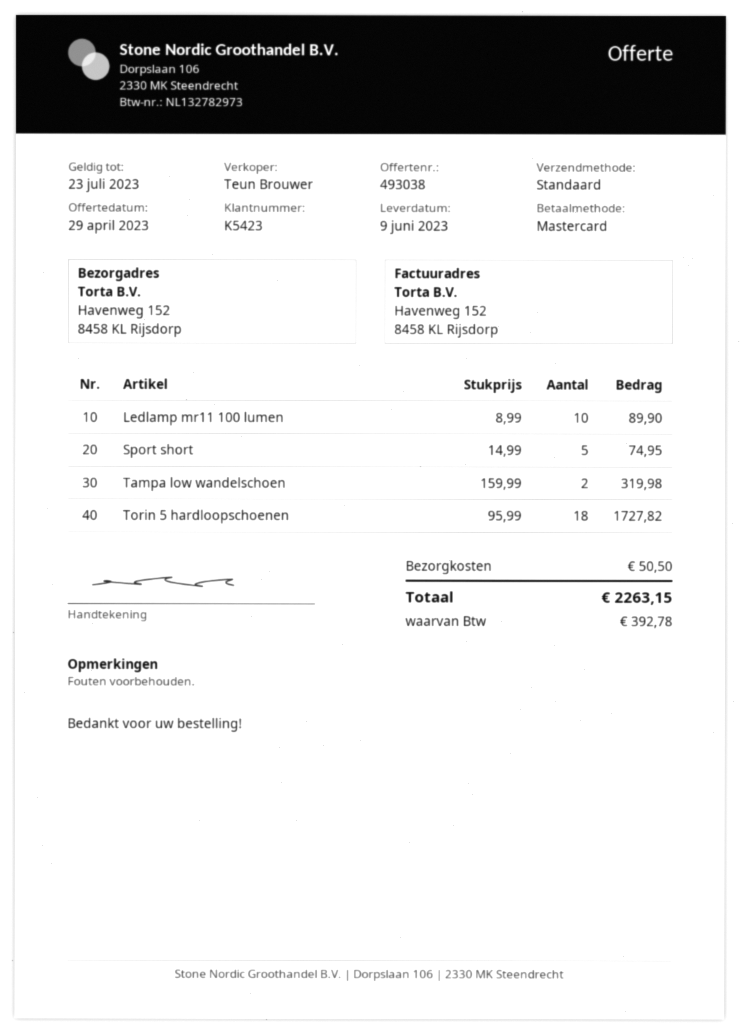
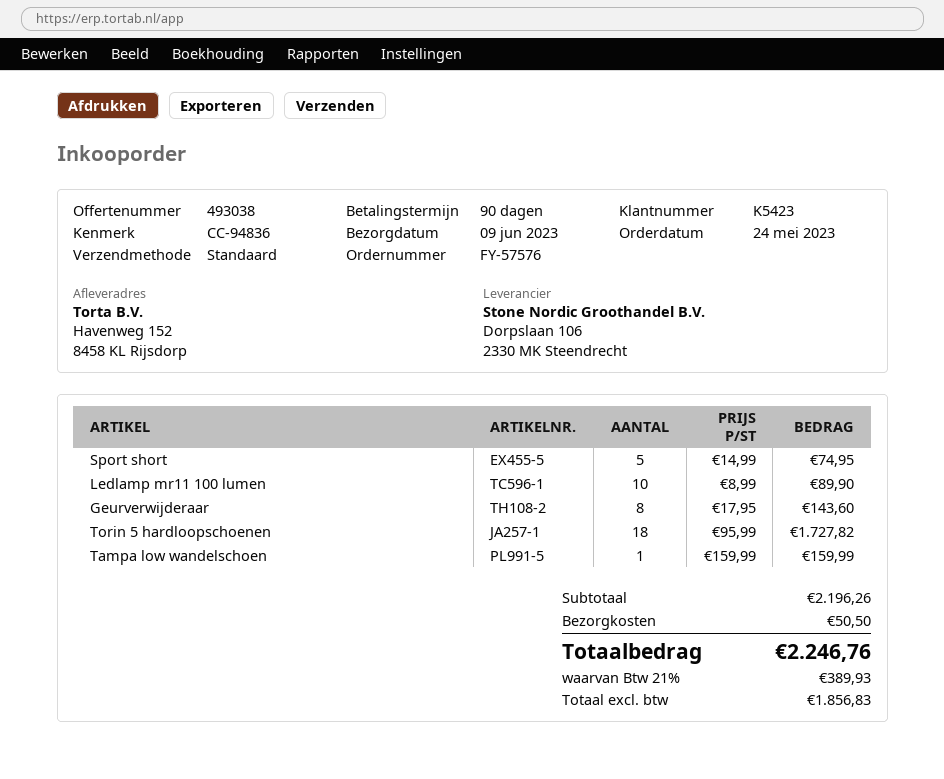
Tampa low wandelschoen: 2 x 159.99 = 319.98 -> 1 x 159.99 = 159.99
Geurverwijderaar: none -> 8 x 17.95 = 143.60
tax: 392.78 -> 389.93
total: 2263.15 -> 2246.76

